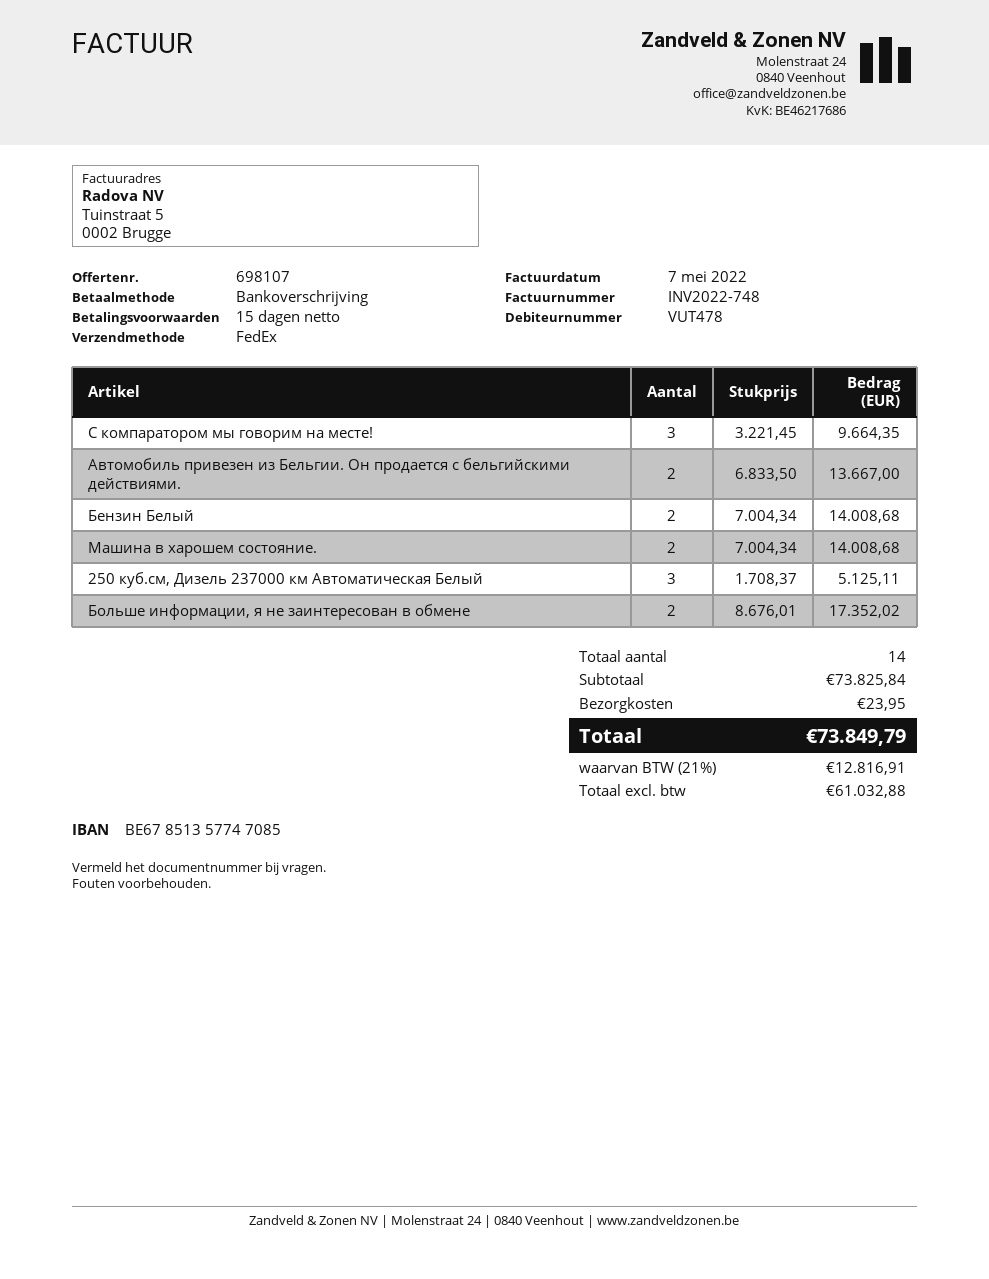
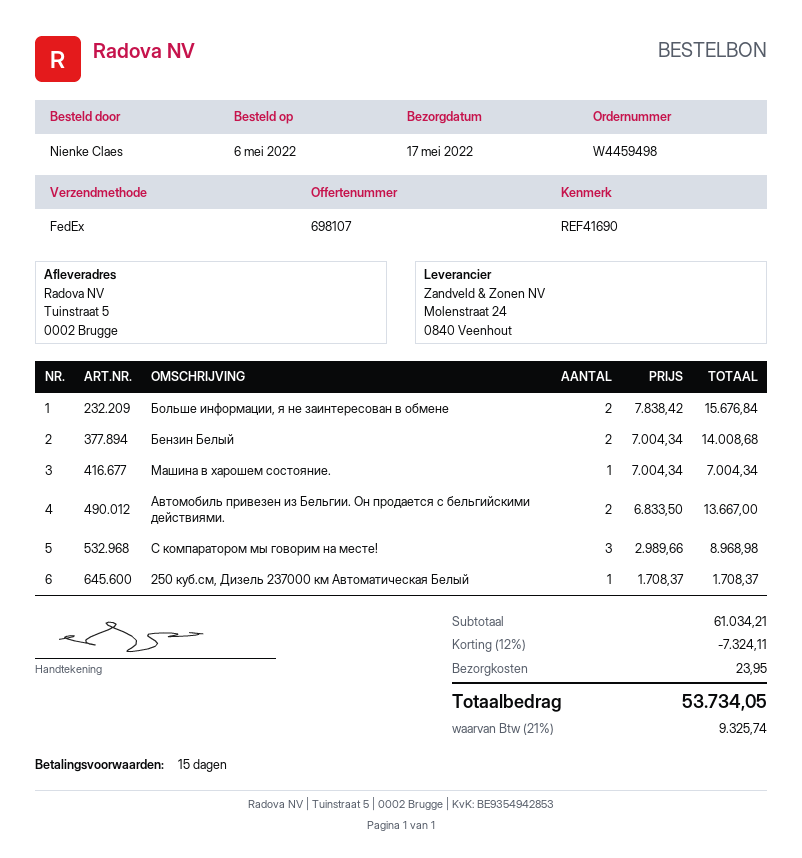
С компаратором мы говорим на месте!: 3 x 3221.45 = 9664.35 -> 3 x 2989.66 = 8968.98
Машина в харошем состояние.: 2 x 7004.34 = 14008.68 -> 1 x 7004.34 = 7004.34
250 куб.см, Дизель 237000 км Автоматическая Белый: 3 x 1708.37 = 5125.11 -> 1 x 1708.37 = 1708.37
Больше информации, я не заинтересован в обмене: 2 x 8676.01 = 17352.02 -> 2 x 7838.42 = 15676.84
subtotal: 73825.84 -> 61034.21
discount: none -> 12% = 7324.11
tax: 21% = 12816.91 -> 21% = 9325.74
total: 73849.79 -> 53734.05

